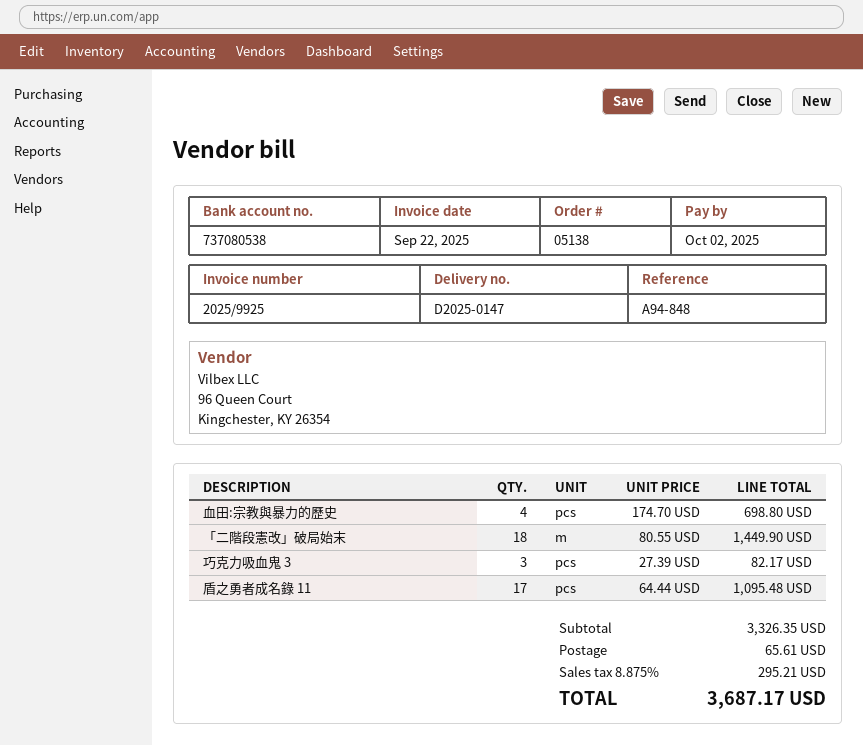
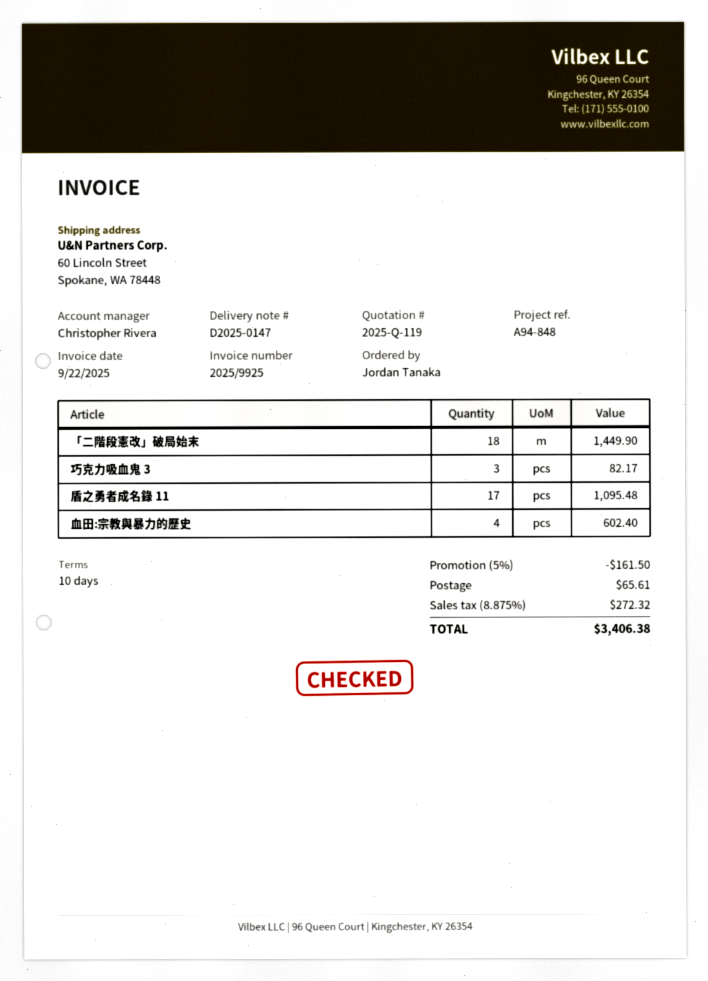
血田:宗教與暴力的歷史: 4 for 698.80 -> 4 for 602.40
discount: none -> 5% = 161.50
tax: 8.875% = 295.21 -> 8.875% = 272.32
total: 3687.17 -> 3406.38

